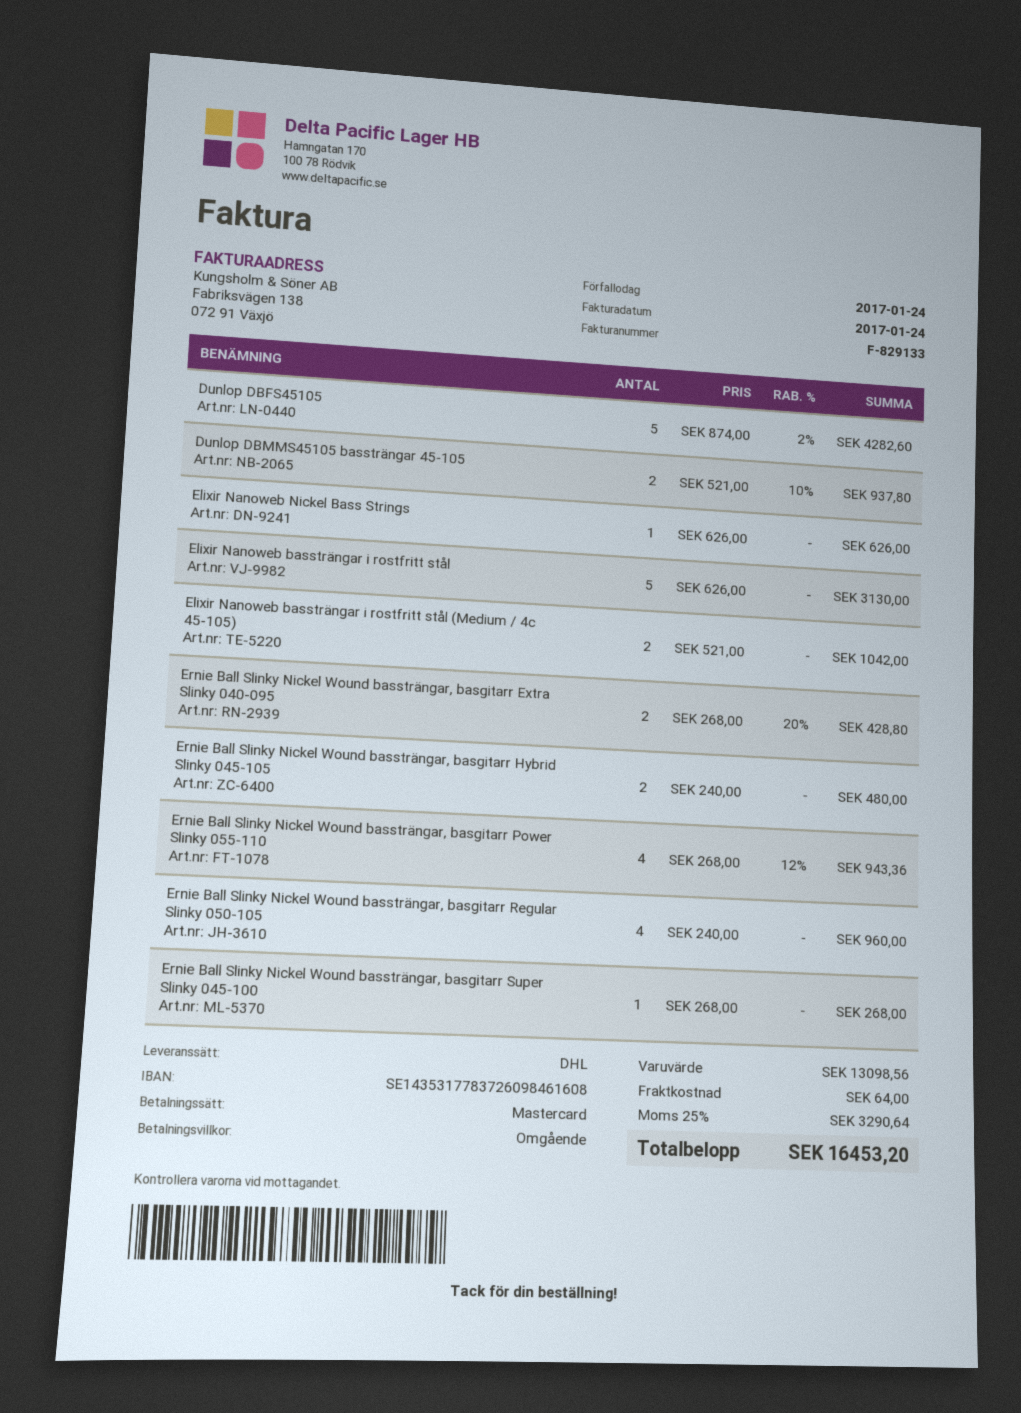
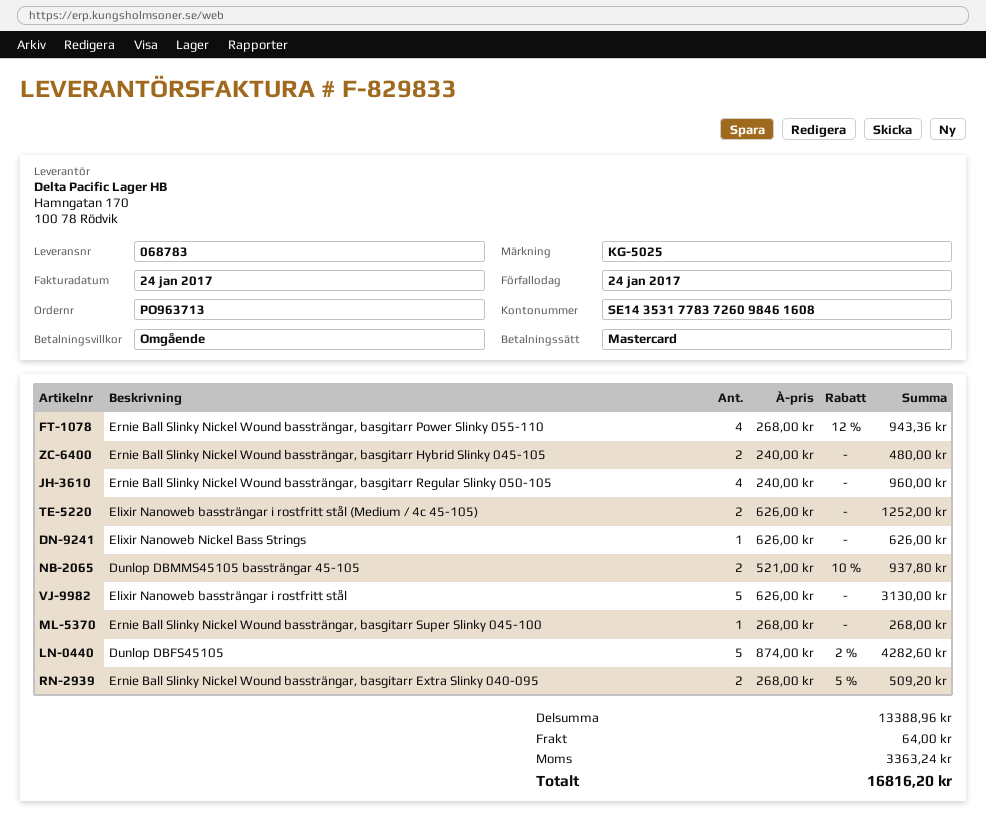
invoice number: F-829133 -> F-829833
Elixir Nanoweb bassträngar i rostfritt stål (Medium / 4c 45-105): 2 x 521.00 = 1042.00 -> 2 x 626.00 = 1252.00
Ernie Ball Slinky Nickel Wound bassträngar, basgitarr Extra Slinky 040-095: 2 x 268.00 - 20% = 428.80 -> 2 x 268.00 - 5% = 509.20
subtotal: 13098.56 -> 13388.96
tax: 3290.64 -> 3363.24
total: 16453.20 -> 16816.20

